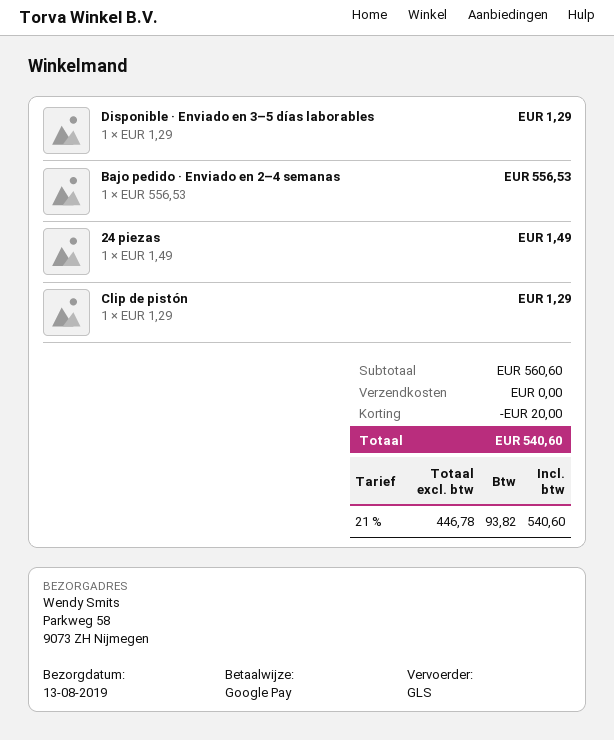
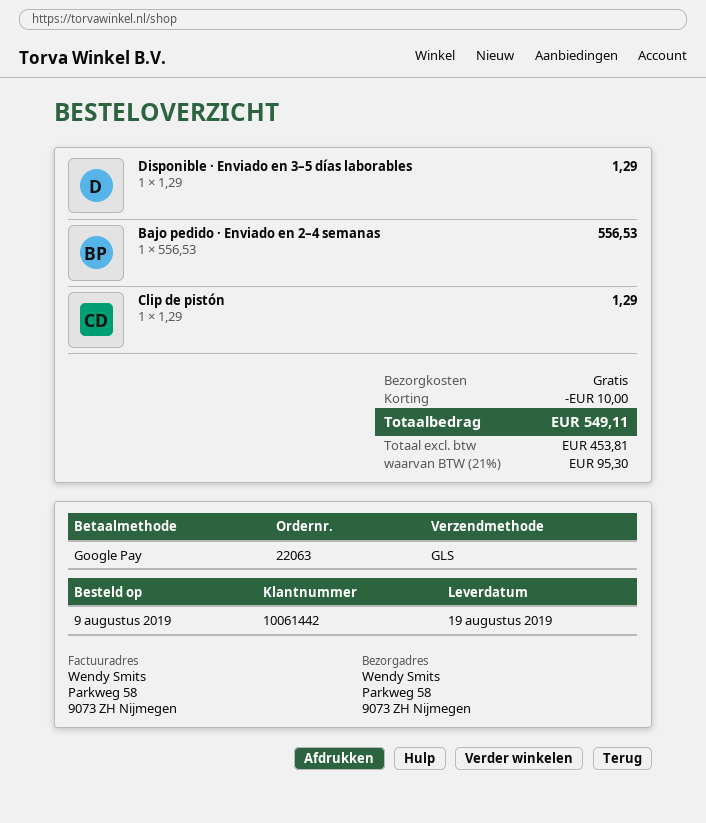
delivery date: 2019-08-13 -> 2019-08-19
24 piezas: 1 x 1.49 = 1.49 -> none
discount: 20.00 -> 10.00
net: 446.78 -> 453.81
tax: 21% = 93.82 -> 21% = 95.30
total: 540.60 -> 549.11

